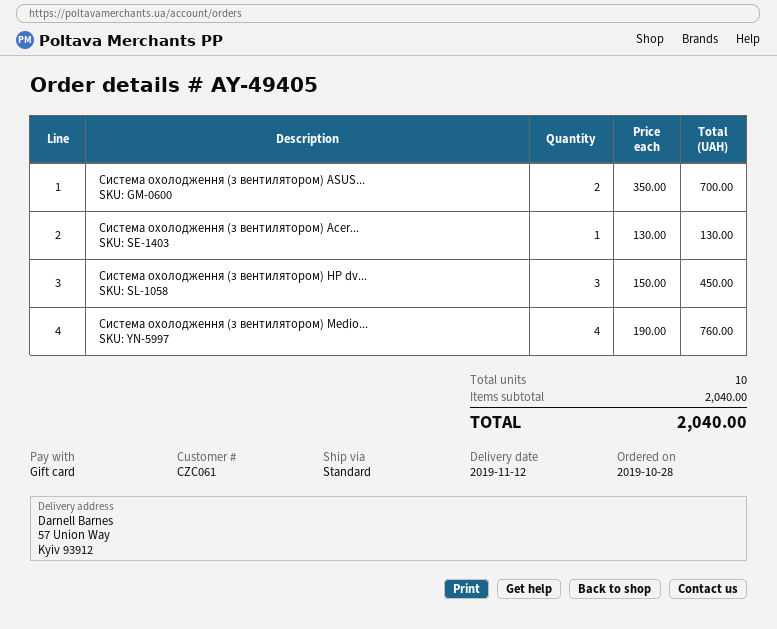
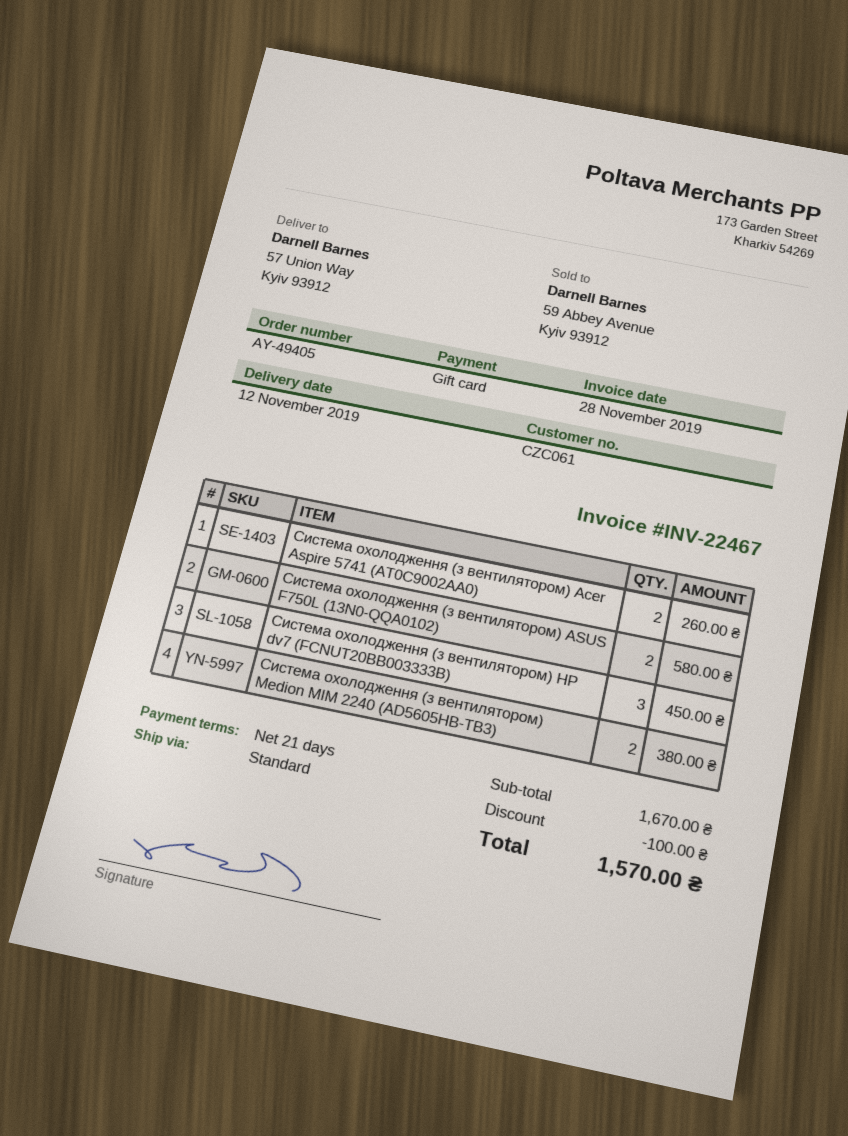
Система охолодження (з вентилятором) ASUS...: 2 for 700.00 -> 2 for 580.00
Система охолодження (з вентилятором) Acer...: 1 for 130.00 -> 2 for 260.00
Система охолодження (з вентилятором) Medio...: 4 for 760.00 -> 2 for 380.00
subtotal: 2040.00 -> 1670.00
discount: none -> 100.00
total: 2040.00 -> 1570.00

